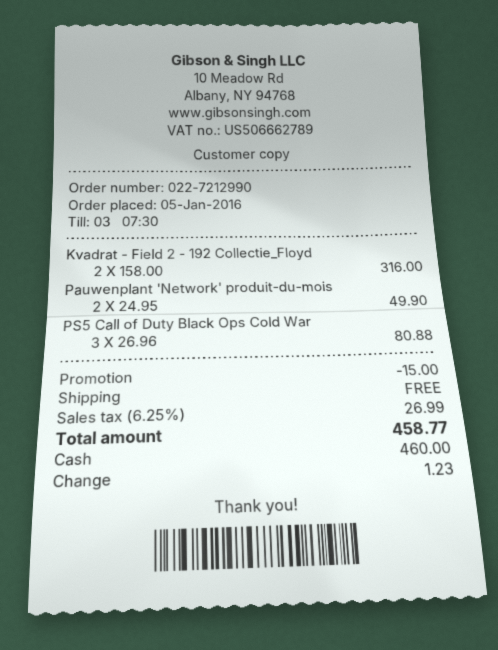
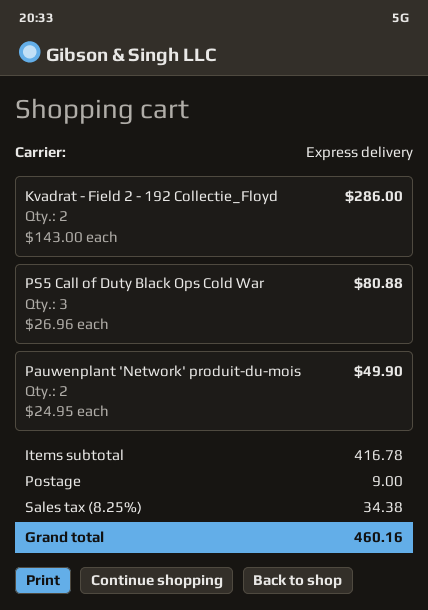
Kvadrat - Field 2 - 192 Collectie_Floyd: 2 x 158.00 = 316.00 -> 2 x 143.00 = 286.00
discount: 15.00 -> none
shipping: 0.00 -> 9.00
tax: 6.25% = 26.99 -> 8.25% = 34.38
total: 458.77 -> 460.16

